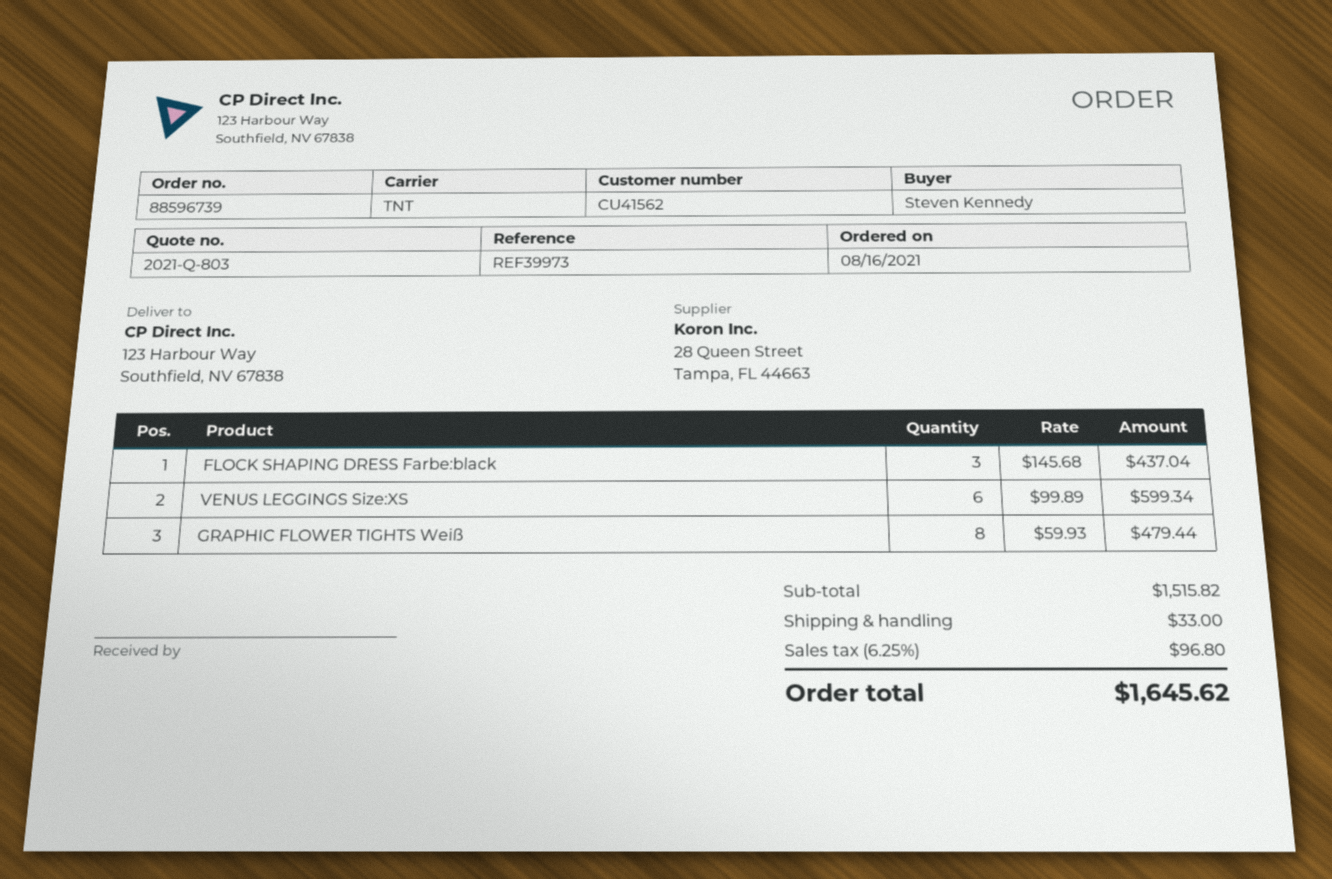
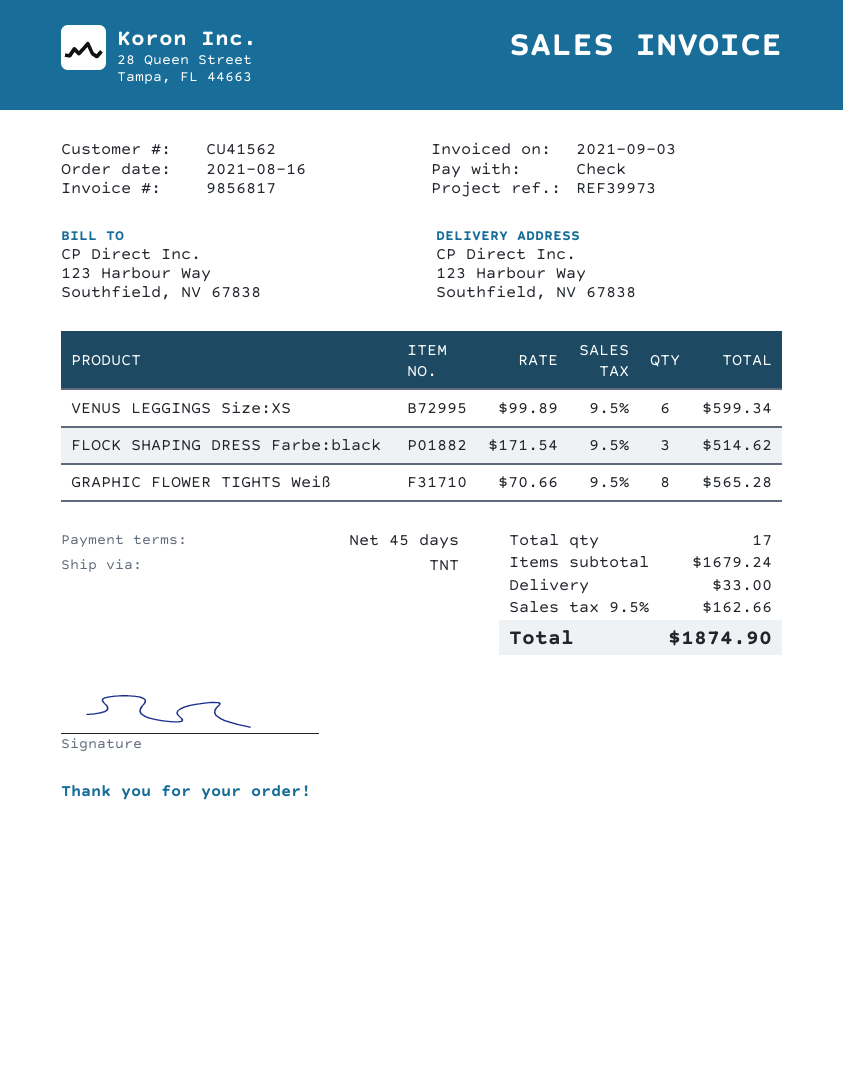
FLOCK SHAPING DRESS Farbe:black: 3 x 145.68 = 437.04 -> 3 x 171.54 = 514.62
GRAPHIC FLOWER TIGHTS Weiß: 8 x 59.93 = 479.44 -> 8 x 70.66 = 565.28
subtotal: 1515.82 -> 1679.24
tax: 6.25% = 96.80 -> 9.5% = 162.66
total: 1645.62 -> 1874.90

